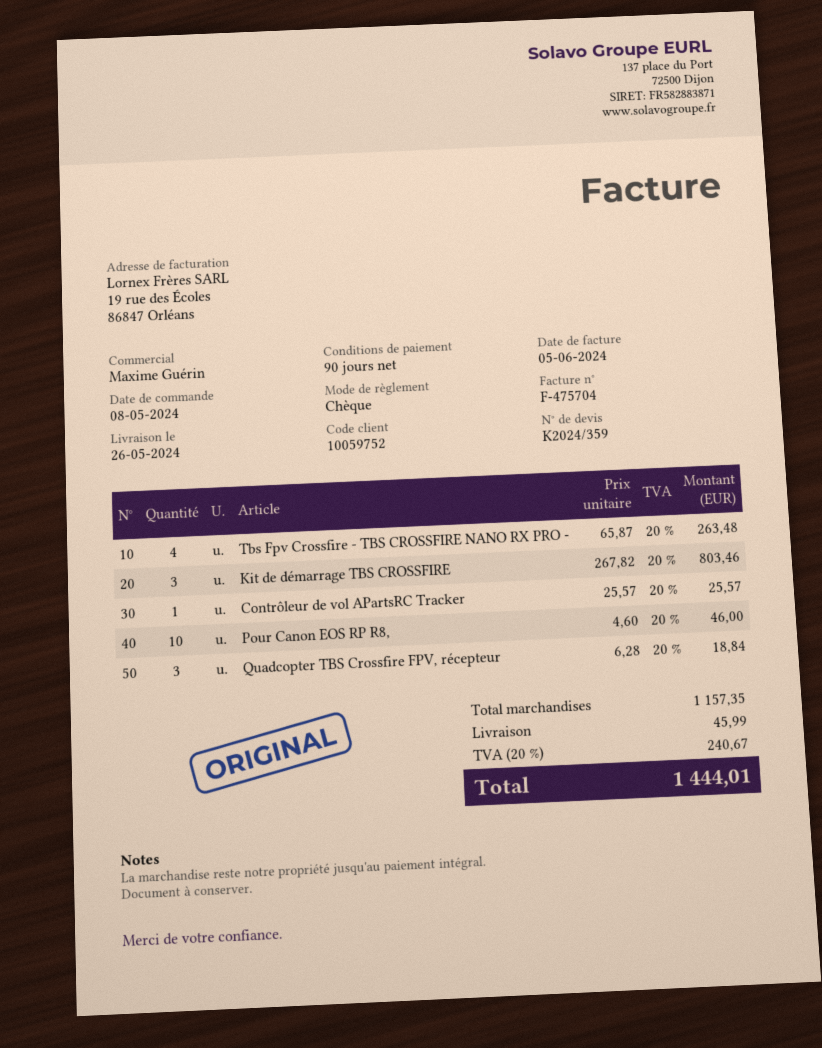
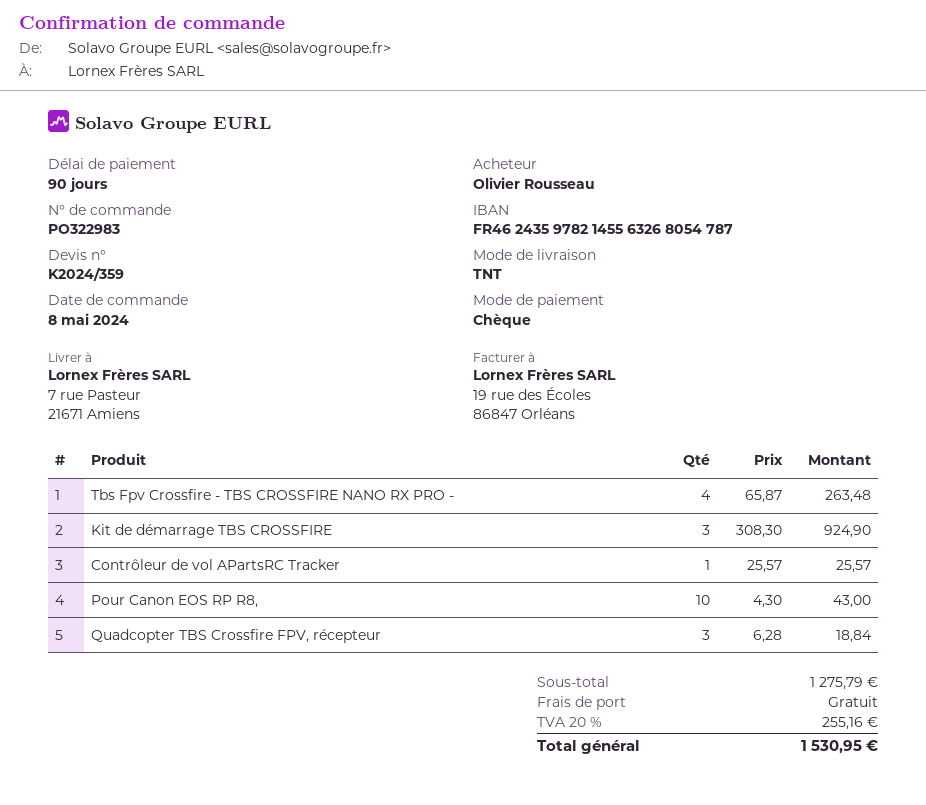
Kit de démarrage TBS CROSSFIRE: 3 x 267.82 = 803.46 -> 3 x 308.30 = 924.90
Pour Canon EOS RP R8,: 10 x 4.60 = 46.00 -> 10 x 4.30 = 43.00
subtotal: 1157.35 -> 1275.79
shipping: 45.99 -> 0.00
tax: 20% = 240.67 -> 20% = 255.16
total: 1444.01 -> 1530.95

